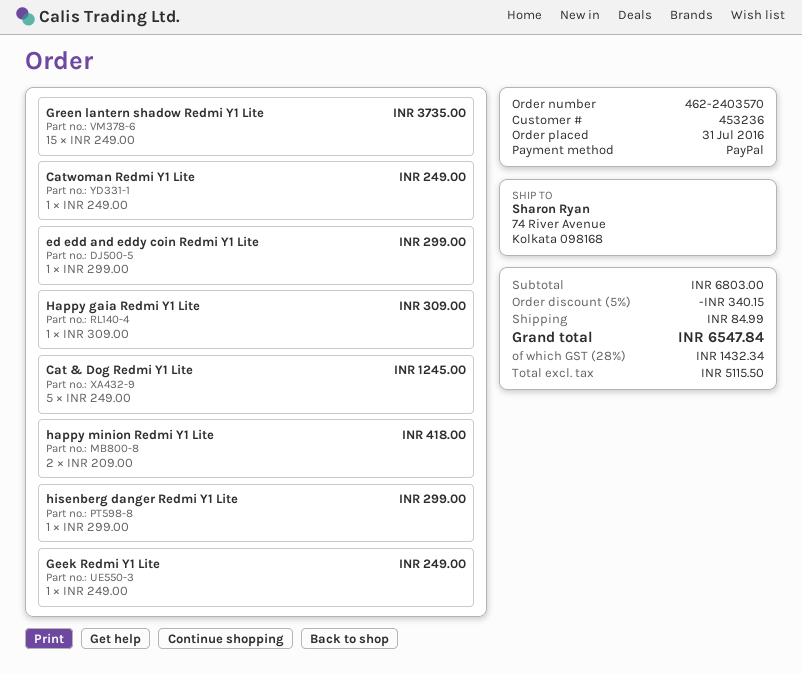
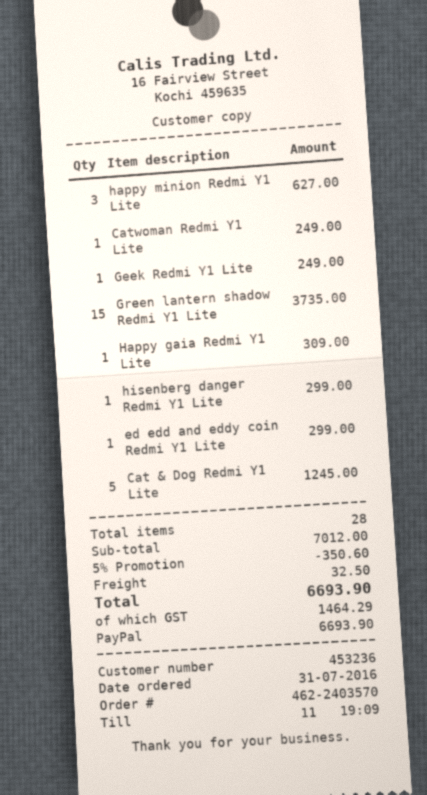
happy minion Redmi Y1 Lite: 2 for 418.00 -> 3 for 627.00
subtotal: 6803.00 -> 7012.00
discount: 5% = 340.15 -> 5% = 350.60
shipping: 84.99 -> 32.50
tax: 1432.34 -> 1464.29
total: 6547.84 -> 6693.90

